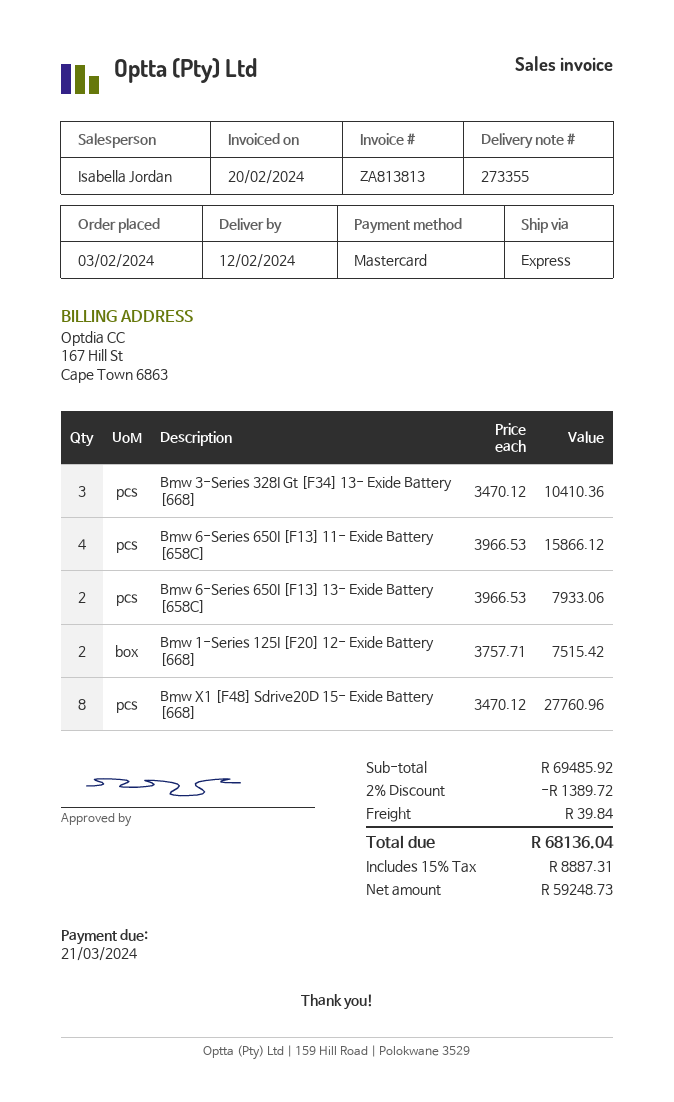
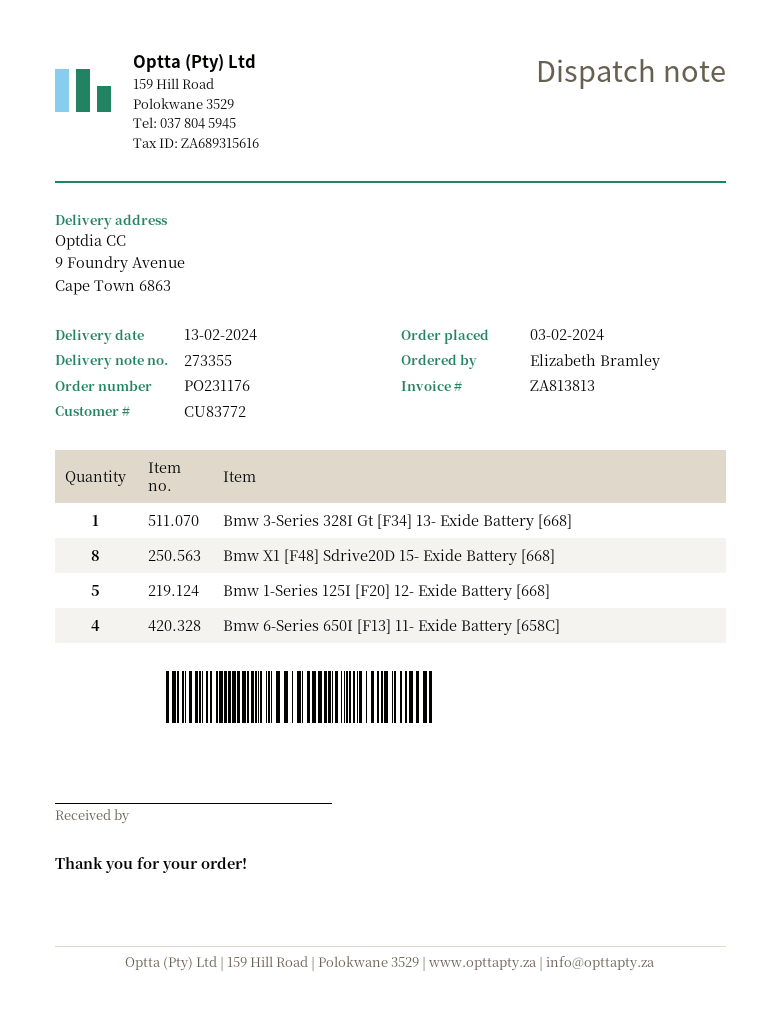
delivery date: 2024-02-12 -> 2024-02-13
Bmw 3-Series 328I Gt [F34] 13- Exide Battery [668]: 3 -> 1
Bmw 6-Series 650I [F13] 13- Exide Battery [658C]: 2 -> none
Bmw 1-Series 125I [F20] 12- Exide Battery [668]: 2 -> 5

